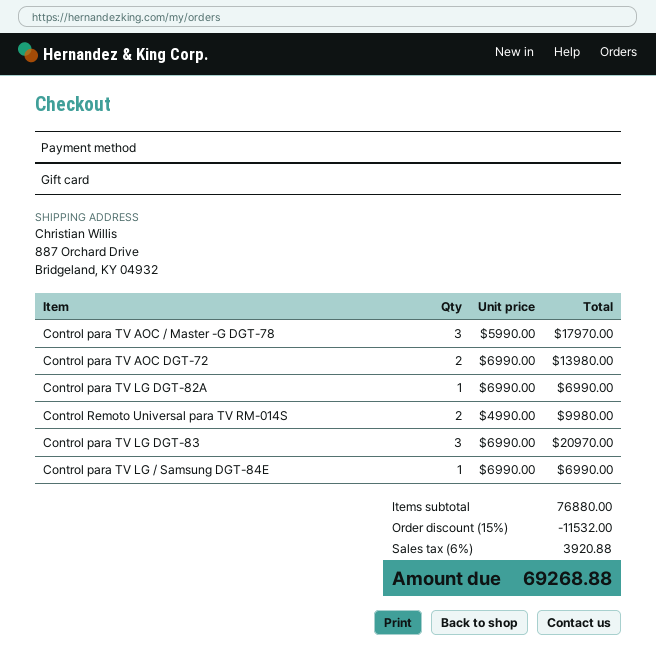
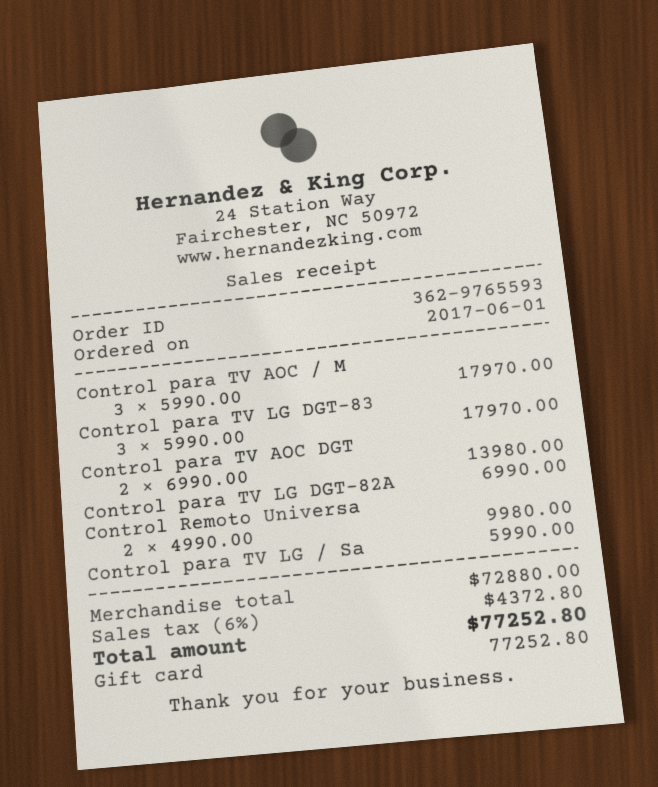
Control para TV LG DGT-83: 3 x 6990.00 = 20970.00 -> 3 x 5990.00 = 17970.00
Control para TV LG / Samsung DGT-84E: 1 x 6990.00 = 6990.00 -> 1 x 5990.00 = 5990.00
subtotal: 76880.00 -> 72880.00
discount: 15% = 11532.00 -> none
tax: 6% = 3920.88 -> 6% = 4372.80
total: 69268.88 -> 77252.80

